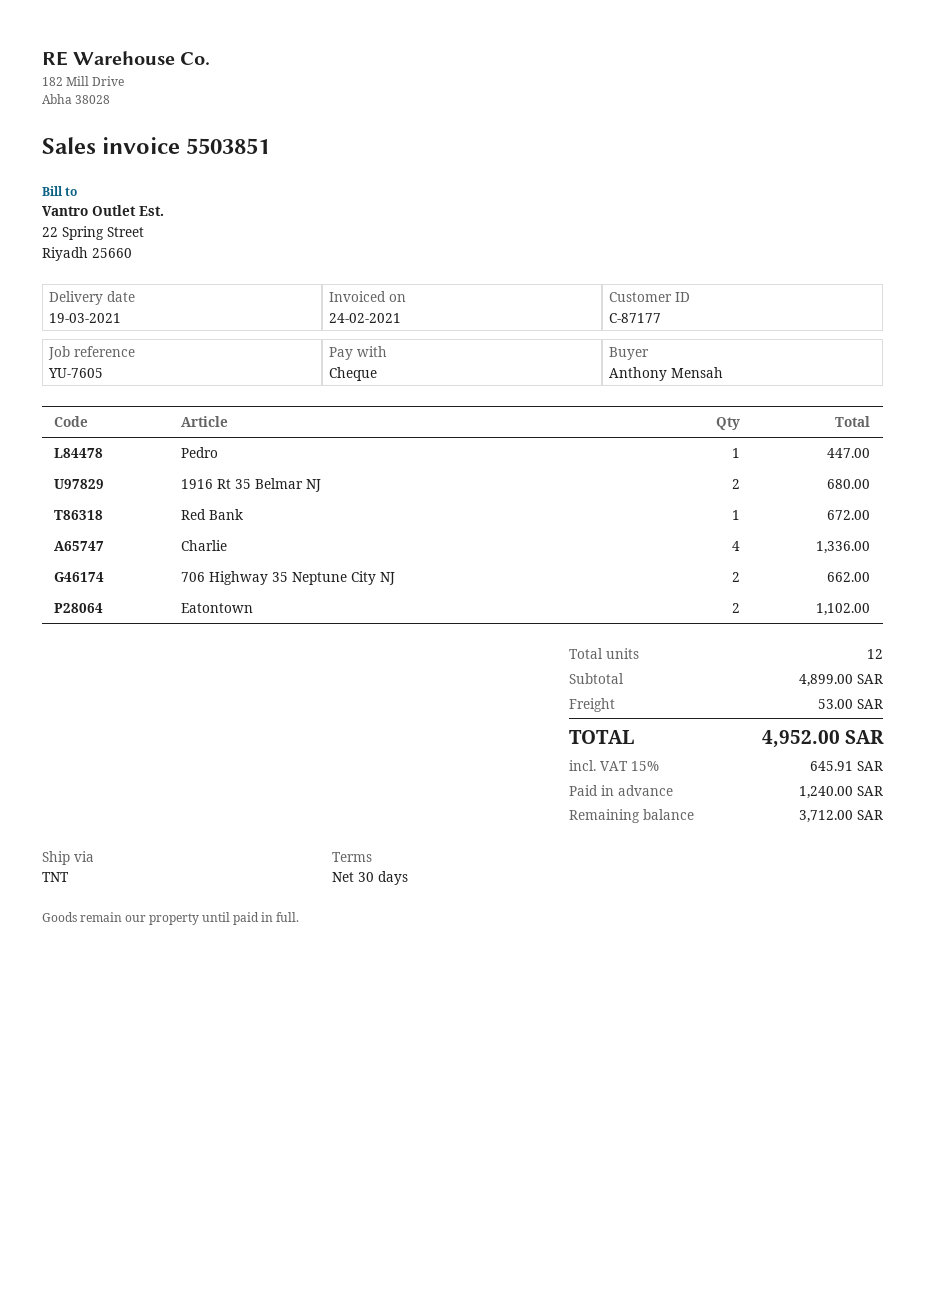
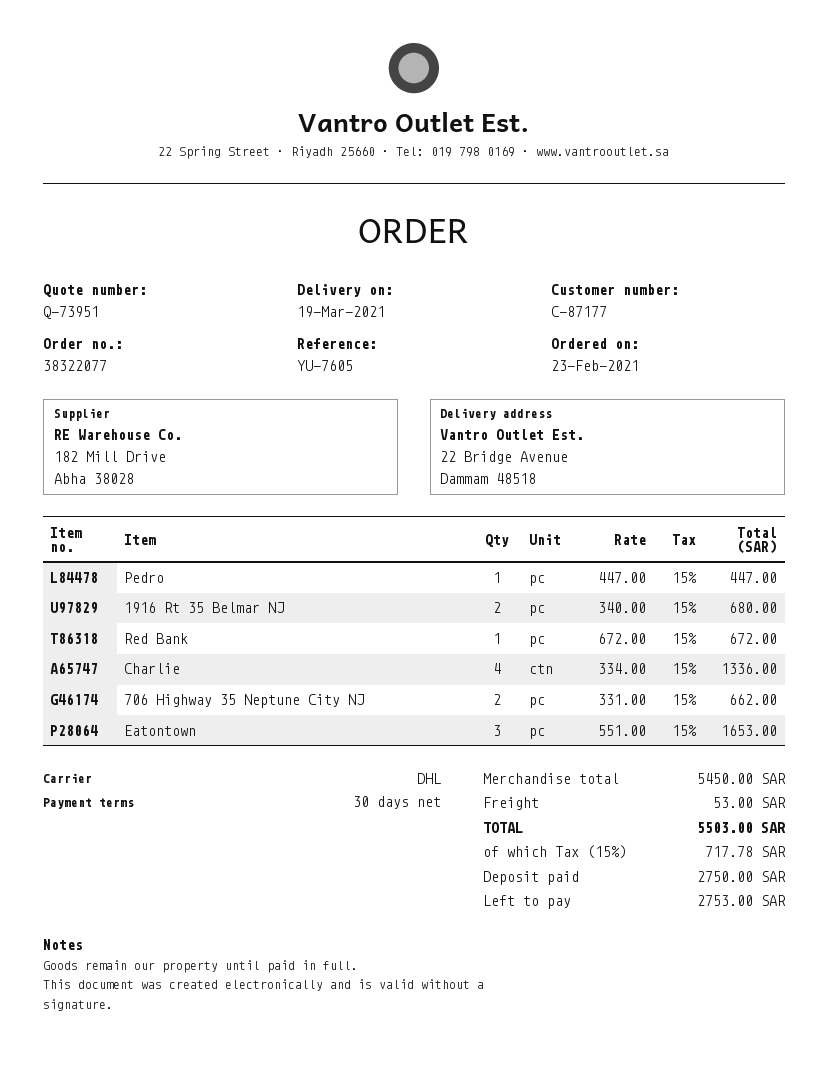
shipping method: TNT -> DHL
Eatontown: 2 for 1102.00 -> 3 for 1653.00
subtotal: 4899.00 -> 5450.00
tax: 15% = 645.91 -> 15% = 717.78
total: 4952.00 -> 5503.00
deposit: 1240.00 -> 2750.00
balance: 3712.00 -> 2753.00

